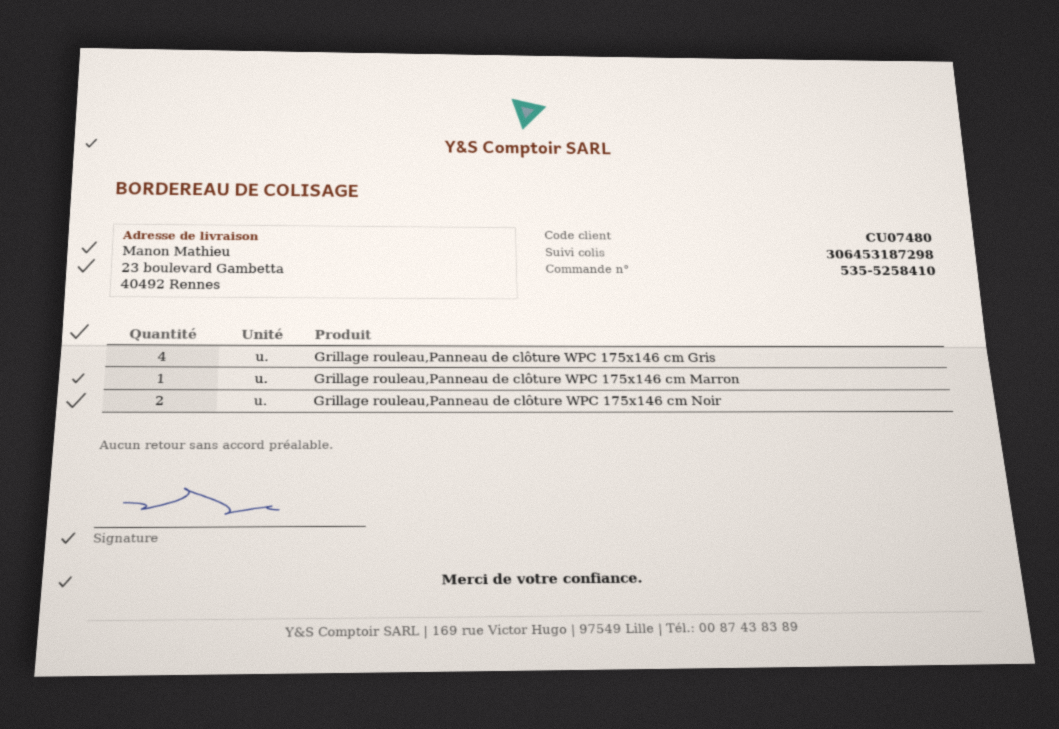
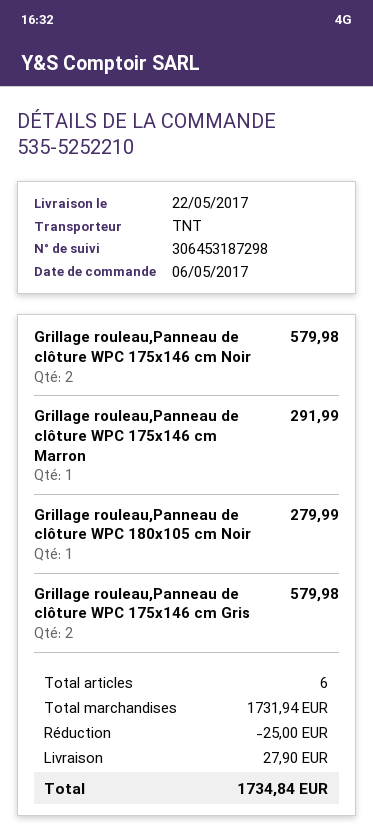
order number: 535-5258410 -> 535-5252210
Grillage rouleau,Panneau de clôture WPC 175x146 cm Gris: 4 -> 2
Grillage rouleau,Panneau de clôture WPC 180x105 cm Noir: none -> 1

